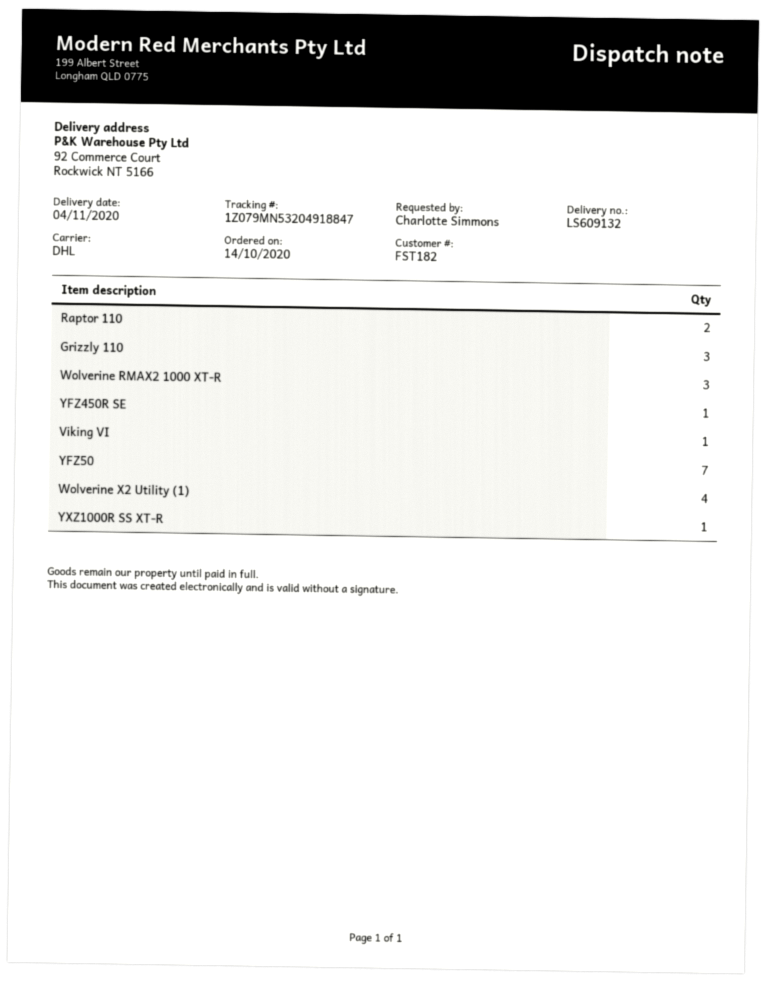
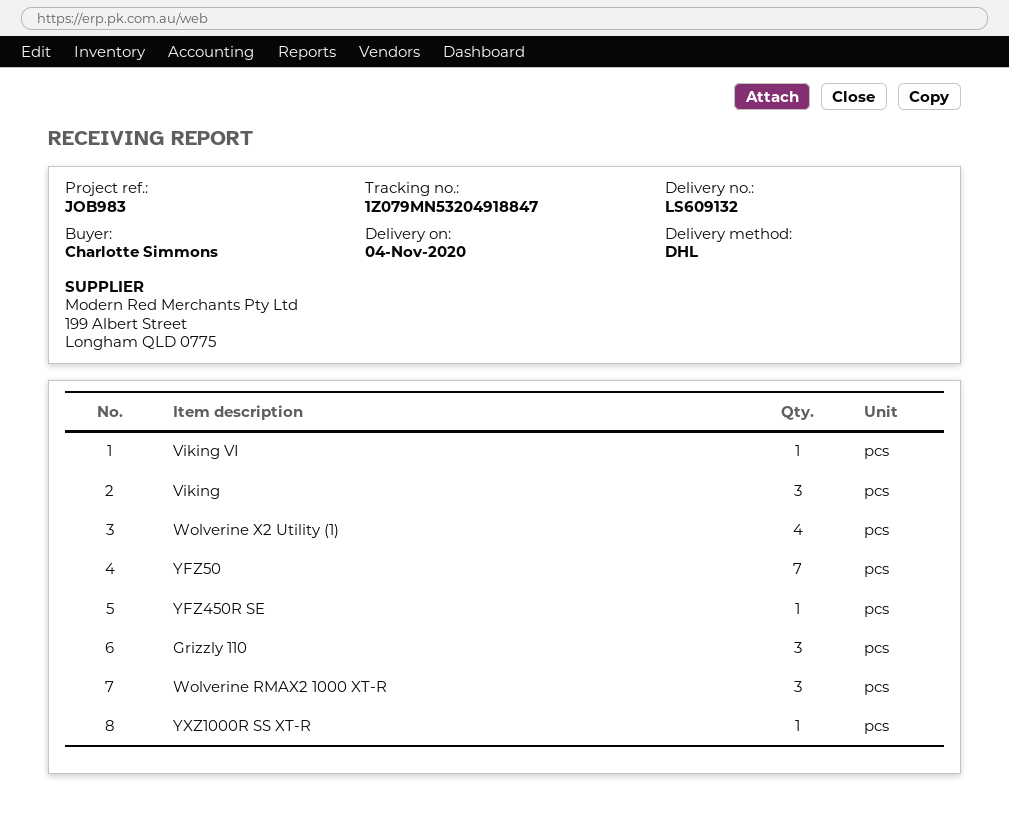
Raptor 110: 2 -> none
Viking: none -> 3

